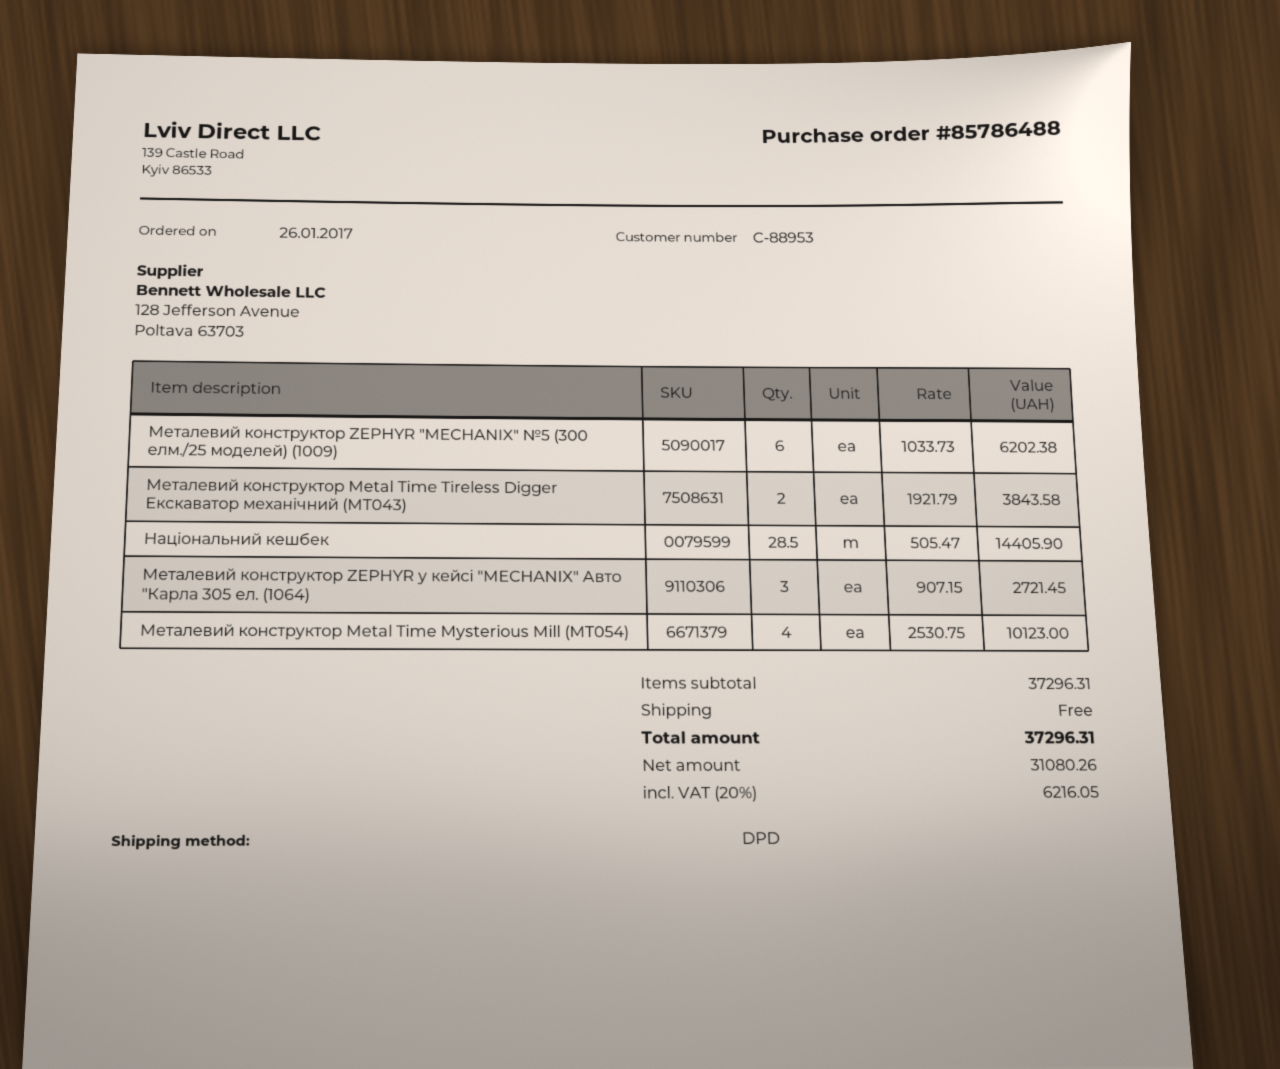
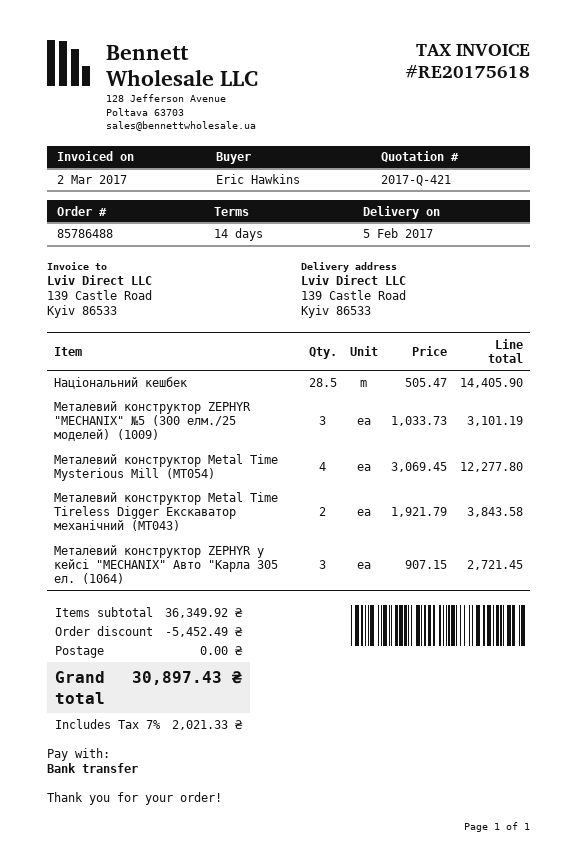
Металевий конструктор ZEPHYR "MECHANIX" №5 (300 елм./25 моделей) (1009): 6 x 1033.73 = 6202.38 -> 3 x 1033.73 = 3101.19
Металевий конструктор Metal Time Mysterious Mill (MT054): 4 x 2530.75 = 10123.00 -> 4 x 3069.45 = 12277.80
subtotal: 37296.31 -> 36349.92
discount: none -> 5452.49
tax: 20% = 6216.05 -> 7% = 2021.33
total: 37296.31 -> 30897.43

